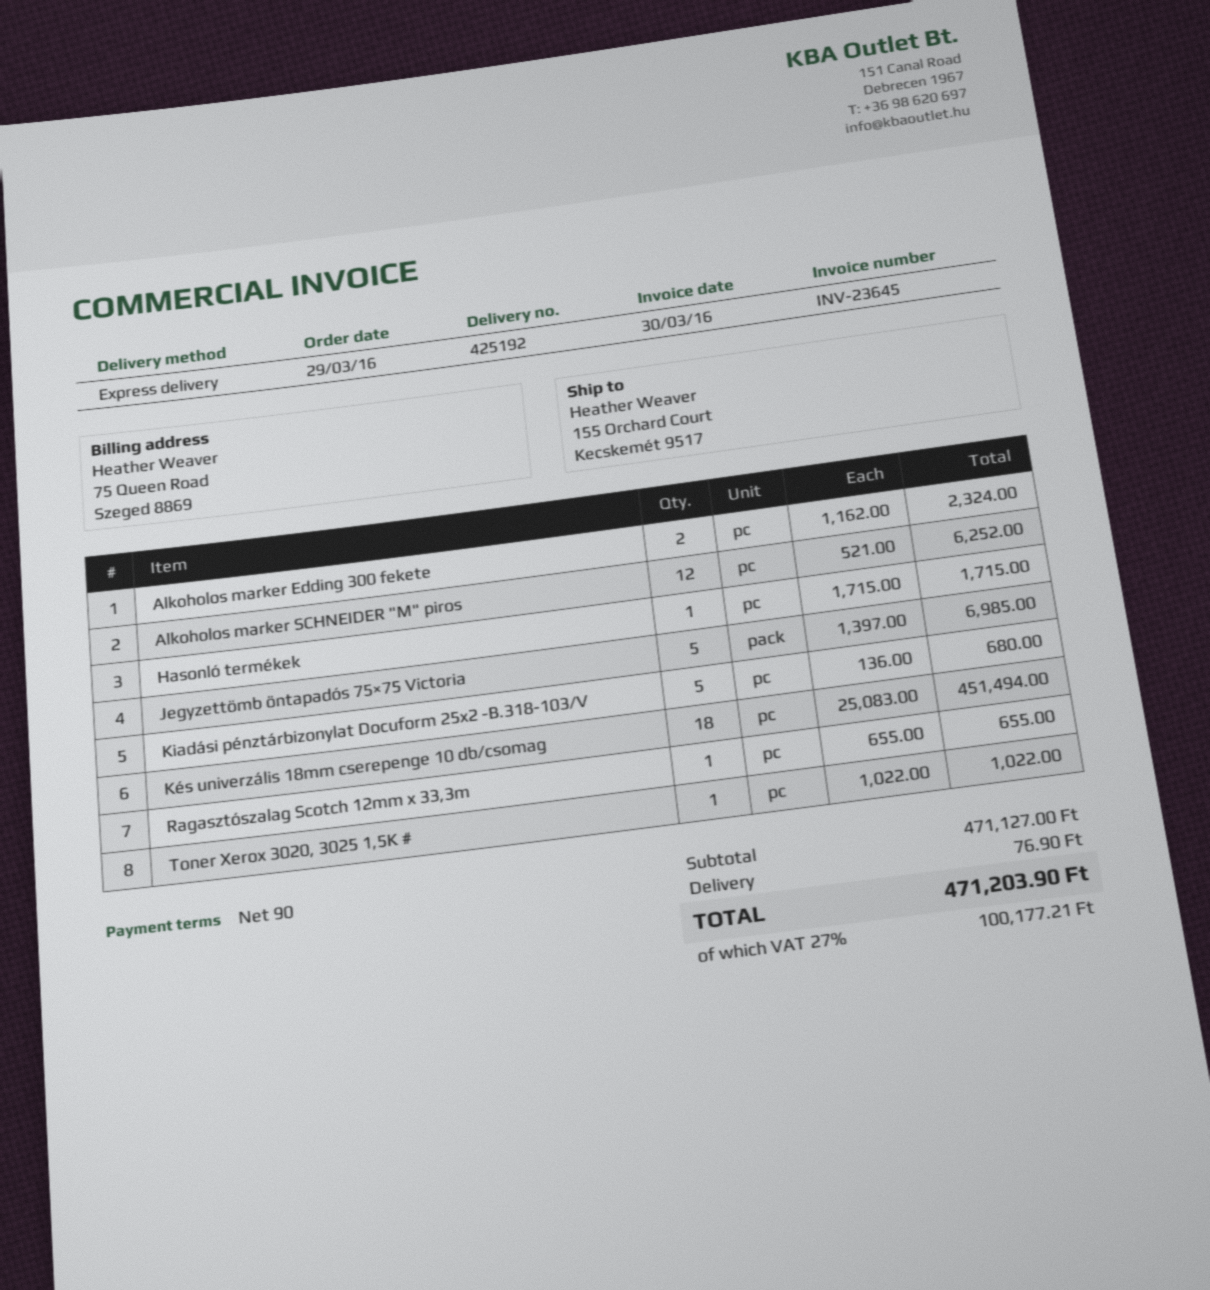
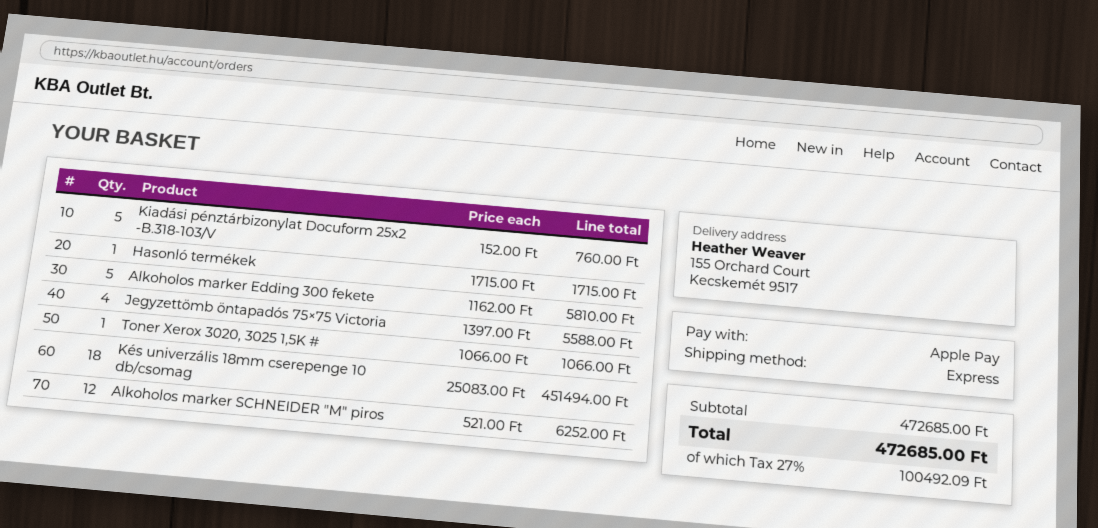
Alkoholos marker Edding 300 fekete: 2 x 1162.00 = 2324.00 -> 5 x 1162.00 = 5810.00
Jegyzettömb öntapadós 75×75 Victoria: 5 x 1397.00 = 6985.00 -> 4 x 1397.00 = 5588.00
Kiadási pénztárbizonylat Docuform 25x2 -B.318-103/V: 5 x 136.00 = 680.00 -> 5 x 152.00 = 760.00
Ragasztószalag Scotch 12mm x 33,3m: 1 x 655.00 = 655.00 -> none
Toner Xerox 3020, 3025 1,5K #: 1 x 1022.00 = 1022.00 -> 1 x 1066.00 = 1066.00
subtotal: 471127.00 -> 472685.00
shipping: 76.90 -> none
tax: 27% = 100177.21 -> 27% = 100492.09
total: 471203.90 -> 472685.00

